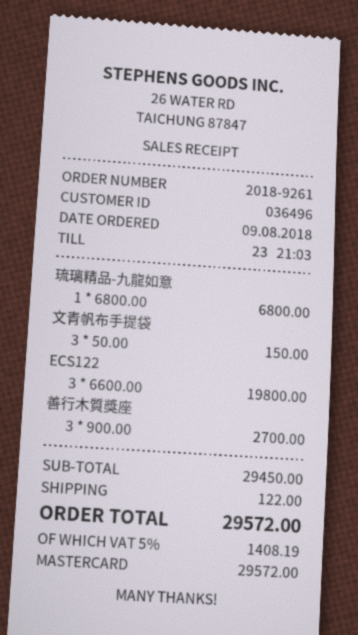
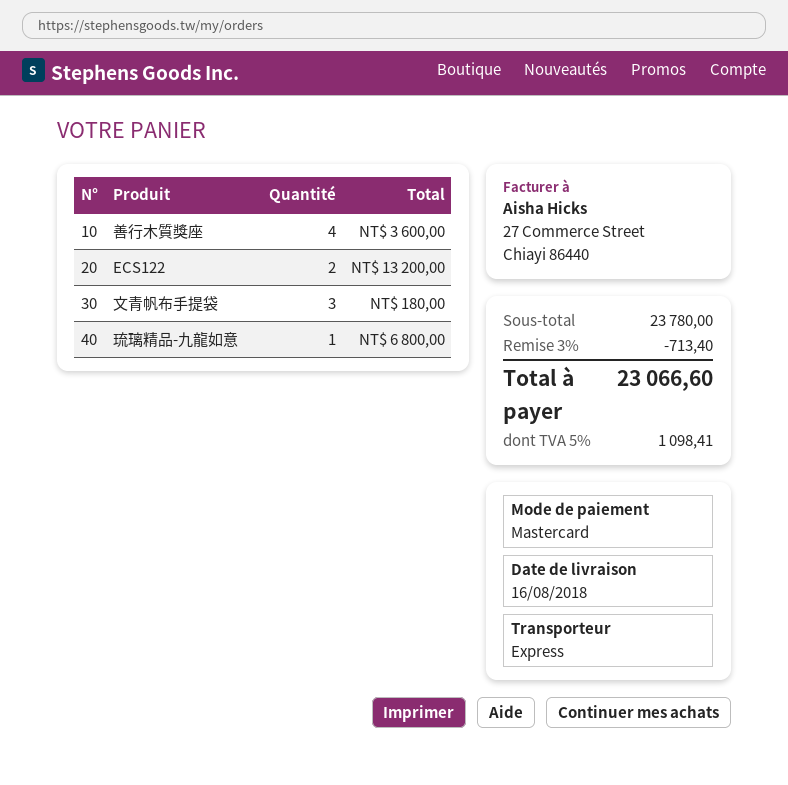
文青帆布手提袋: 3 for 150.00 -> 3 for 180.00
ECS122: 3 for 19800.00 -> 2 for 13200.00
善行木質獎座: 3 for 2700.00 -> 4 for 3600.00
subtotal: 29450.00 -> 23780.00
discount: none -> 3% = 713.40
shipping: 122.00 -> none
tax: 5% = 1408.19 -> 5% = 1098.41
total: 29572.00 -> 23066.60

